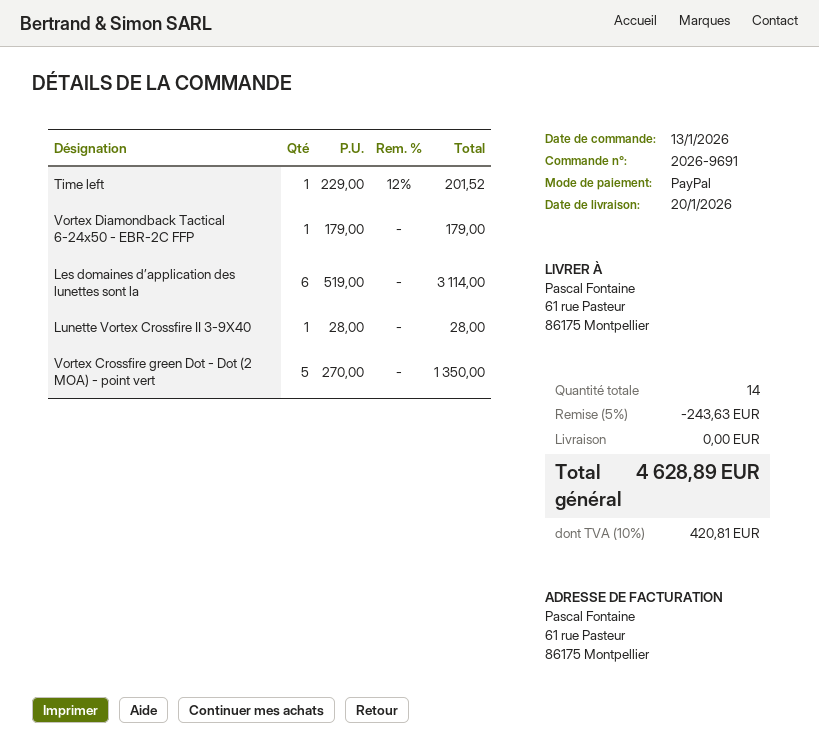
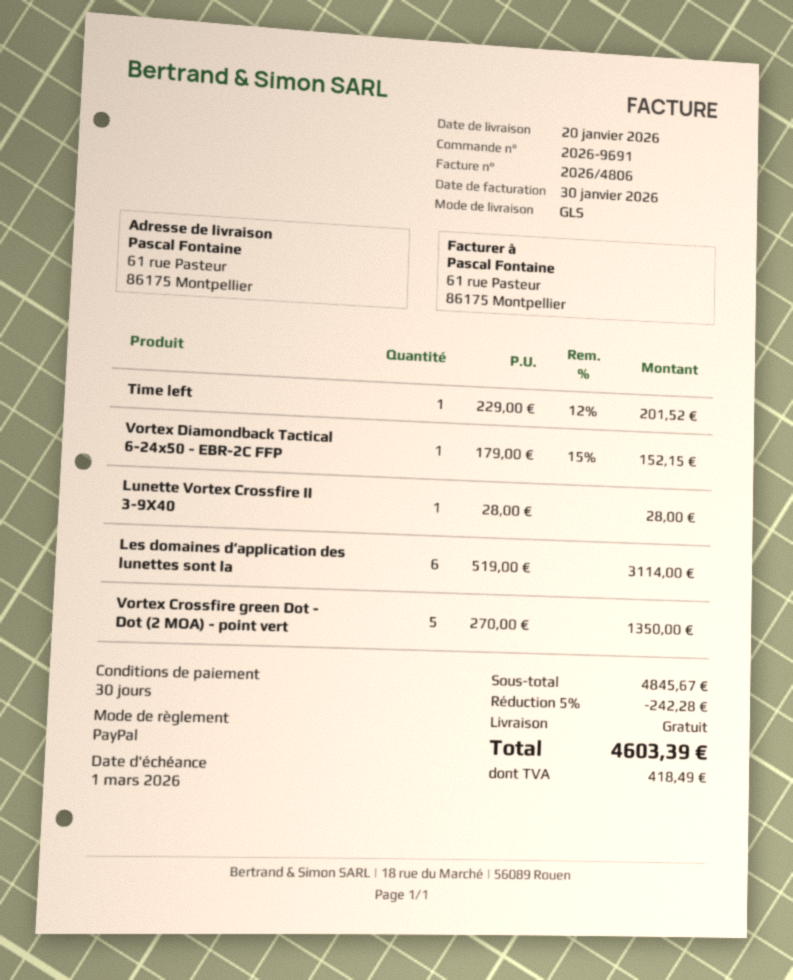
Vortex Diamondback Tactical 6-24x50 - EBR-2C FFP: 1 x 179.00 = 179.00 -> 1 x 179.00 - 15% = 152.15
discount: 5% = 243.63 -> 5% = 242.28
tax: 420.81 -> 418.49
total: 4628.89 -> 4603.39

